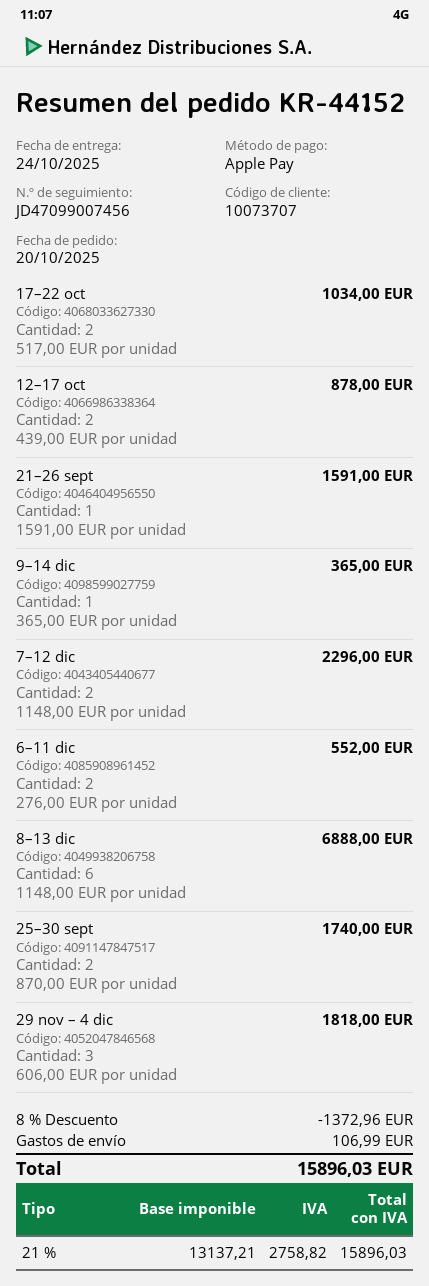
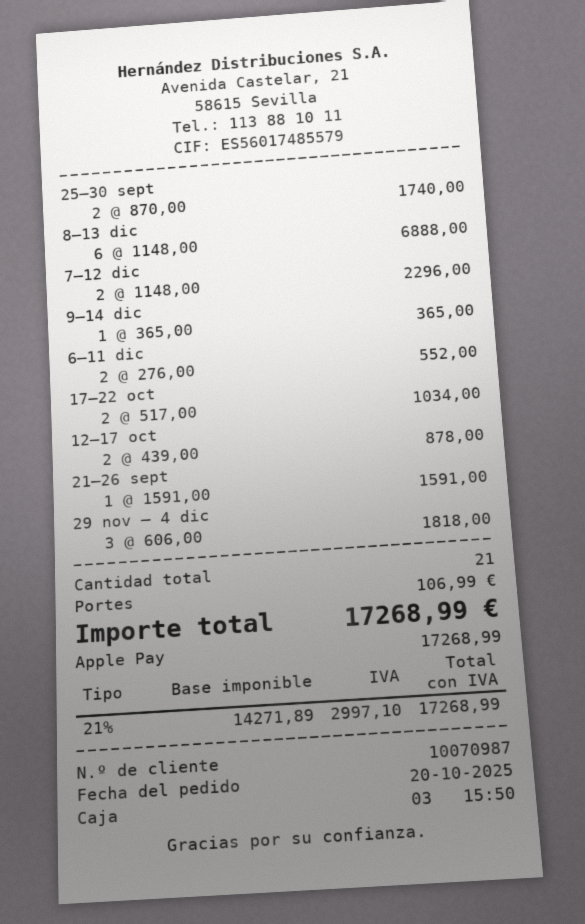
customer number: 10073707 -> 10070987
discount: 8% = 1372.96 -> none
net: 13137.21 -> 14271.89
tax: 21% = 2758.82 -> 21% = 2997.10
total: 15896.03 -> 17268.99

